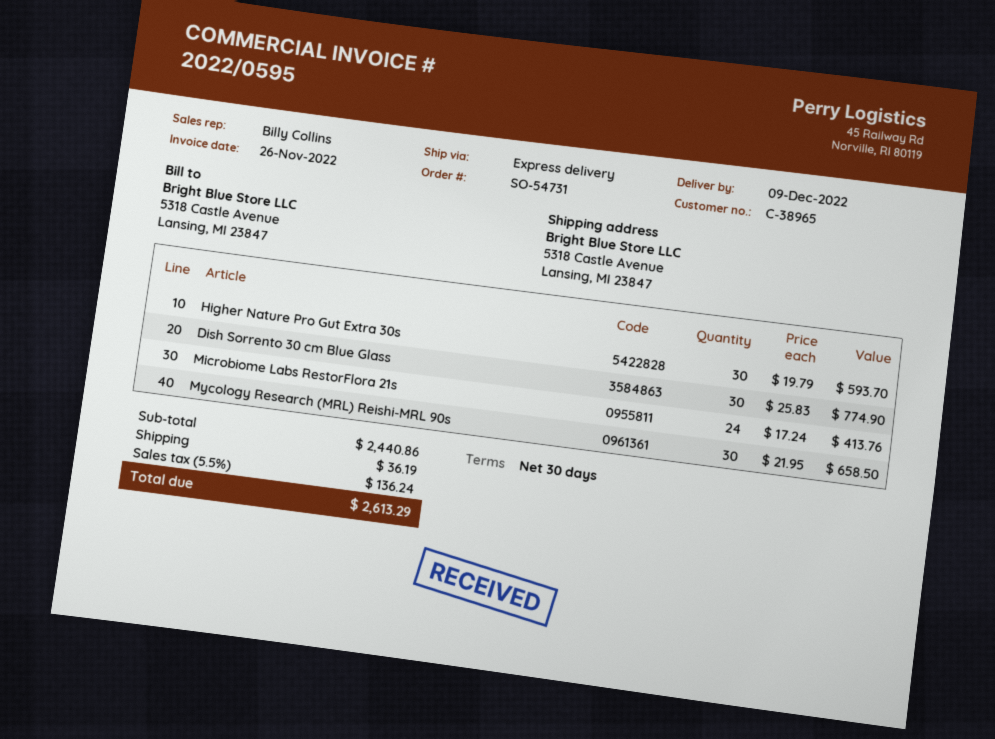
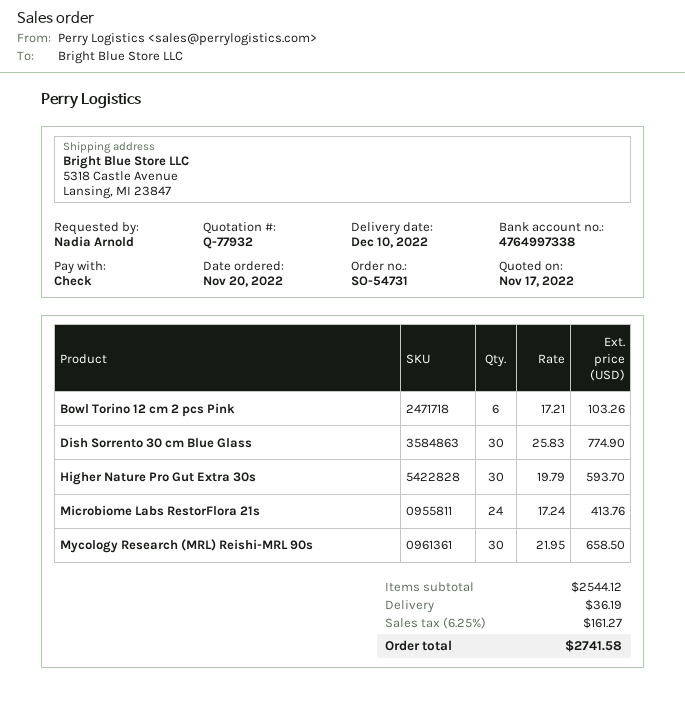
delivery date: 2022-12-09 -> 2022-12-10
Bowl Torino 12 cm 2 pcs Pink: none -> 6 x 17.21 = 103.26
subtotal: 2440.86 -> 2544.12
tax: 5.5% = 136.24 -> 6.25% = 161.27
total: 2613.29 -> 2741.58

